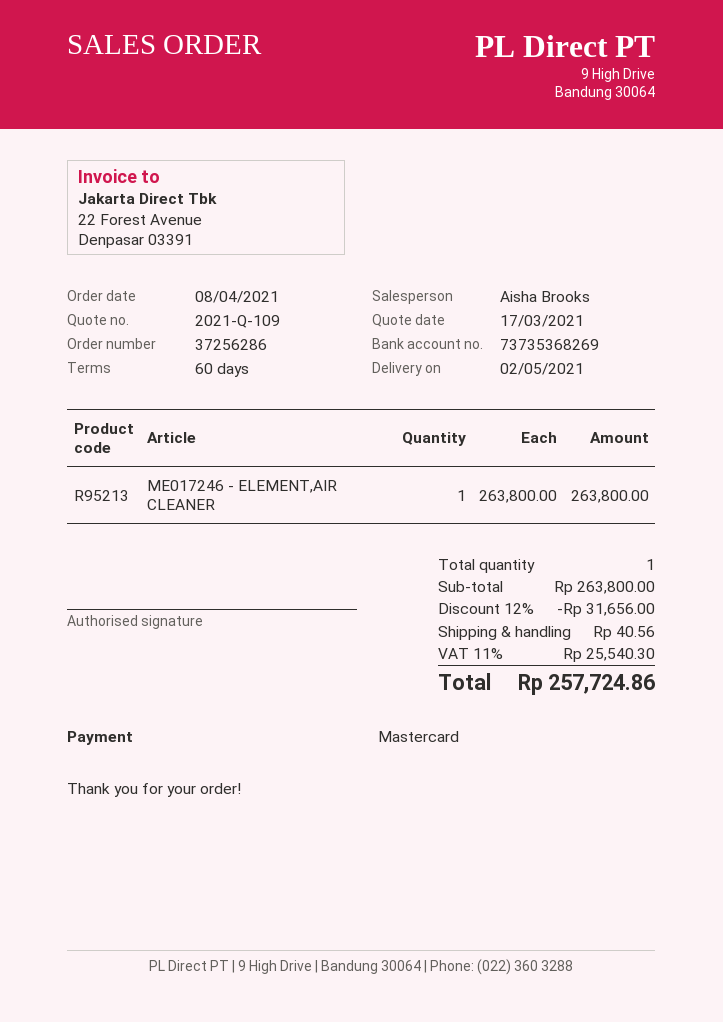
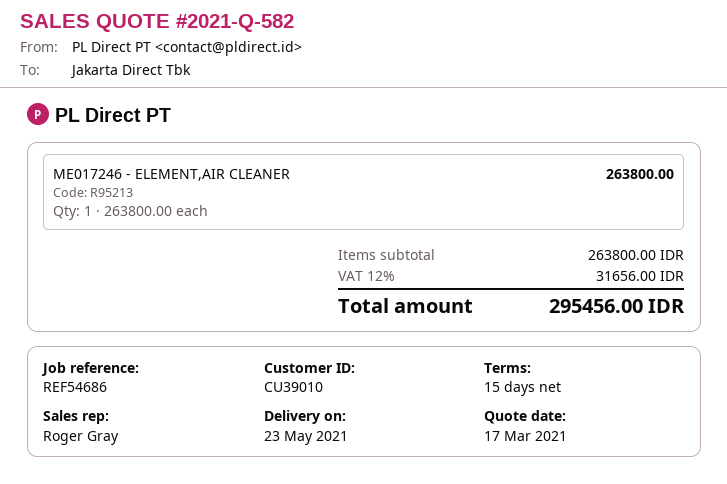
quote number: 2021-Q-109 -> 2021-Q-582
delivery date: 2021-05-02 -> 2021-05-23
payment terms: 60 days -> 15 days
sales rep: Aisha Brooks -> Roger Gray
discount: 12% = 31656.00 -> none
shipping: 40.56 -> none
tax: 11% = 25540.30 -> 12% = 31656.00
total: 257724.86 -> 295456.00

